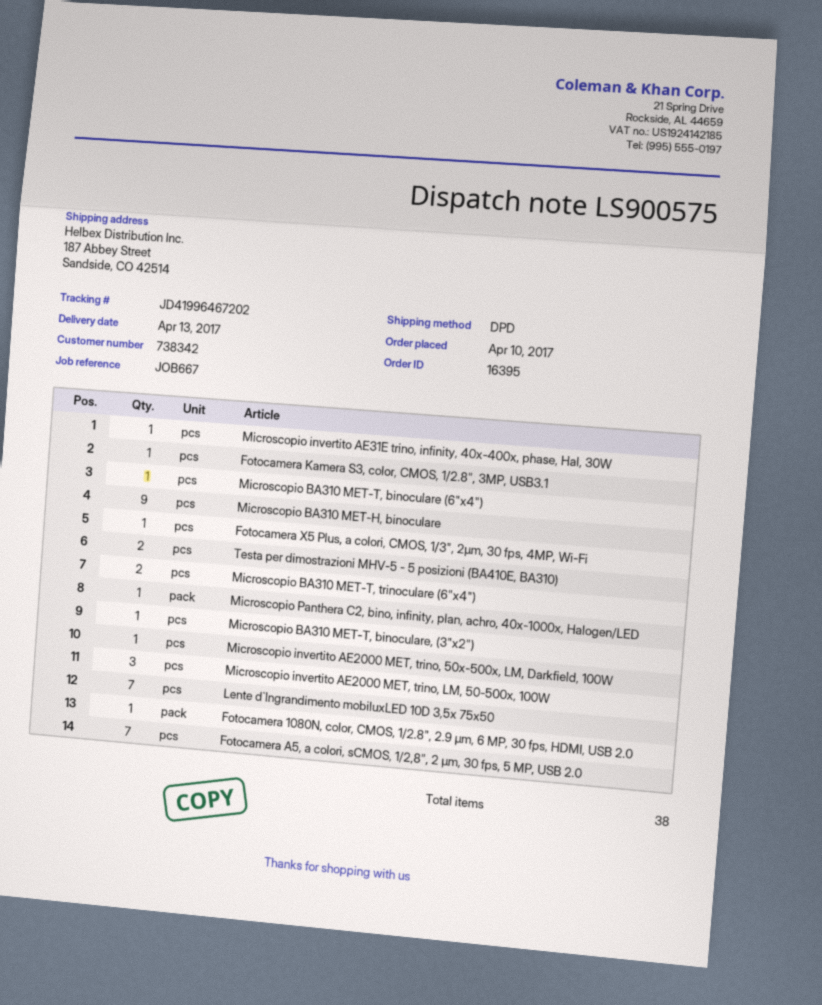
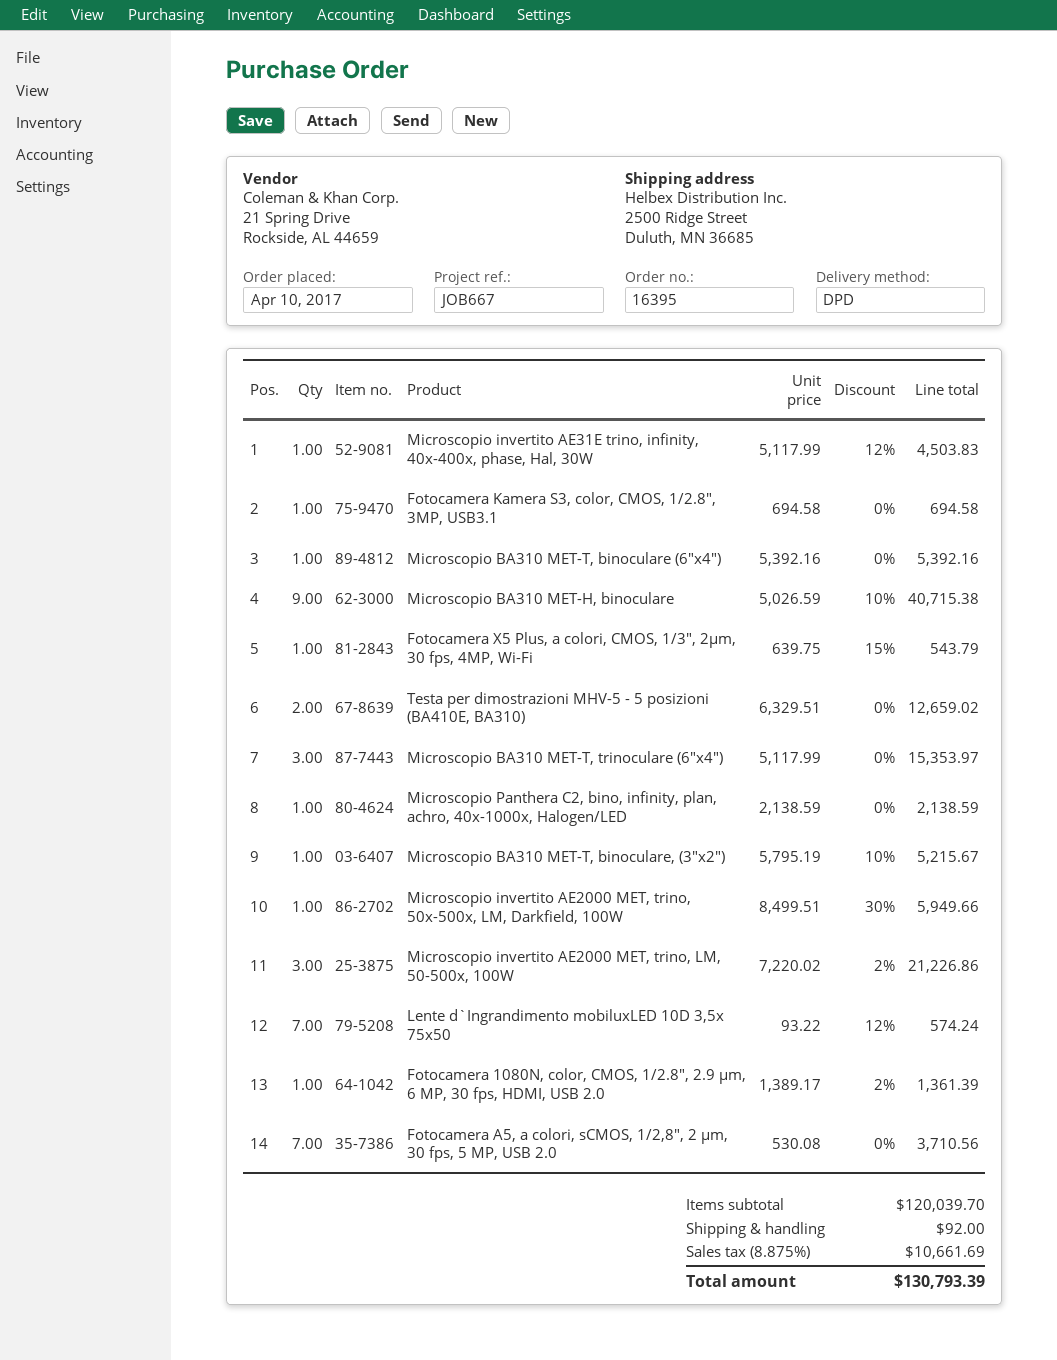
ship to: 187 Abbey Street, Sandside, CO 42514 -> 2500 Ridge Street, Duluth, MN 36685
Microscopio BA310 MET-T, trinoculare (6"x4"): 2 -> 3

